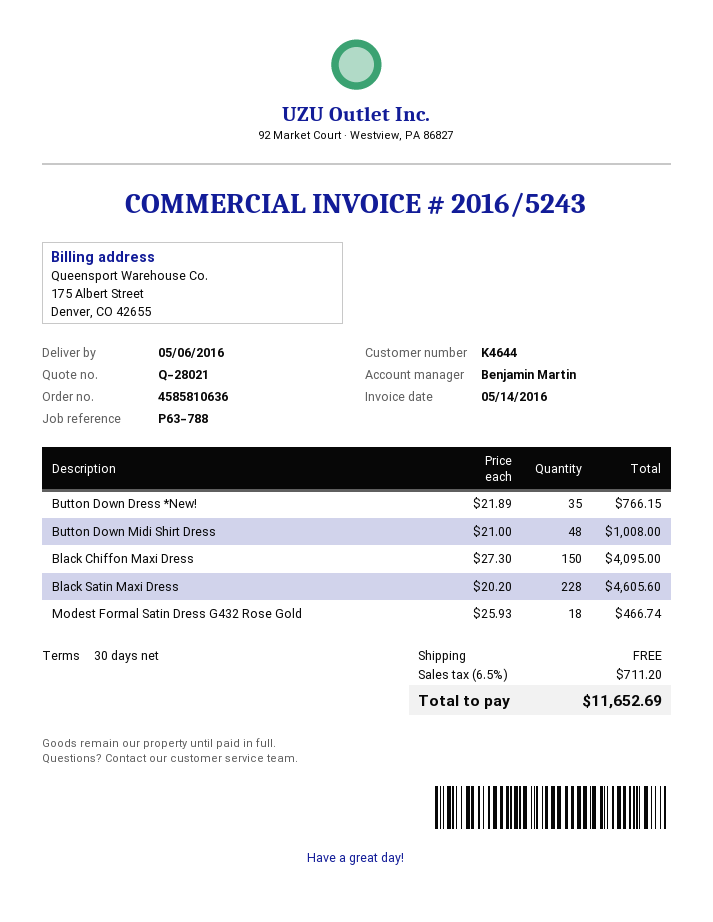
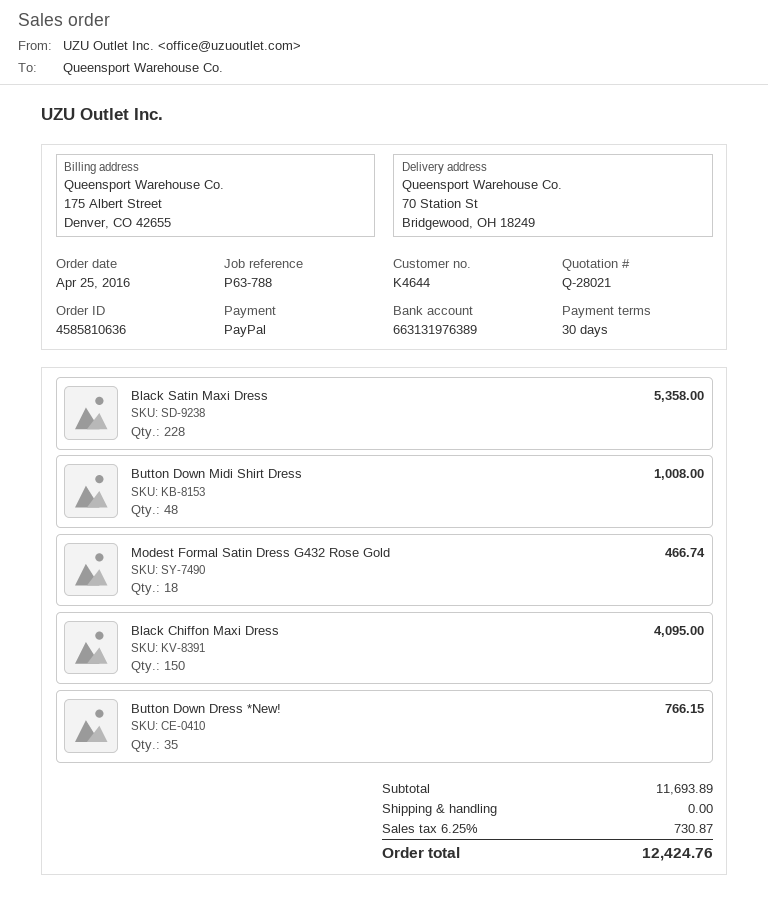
Black Satin Maxi Dress: 228 for 4605.60 -> 228 for 5358.00
tax: 6.5% = 711.20 -> 6.25% = 730.87
total: 11652.69 -> 12424.76

